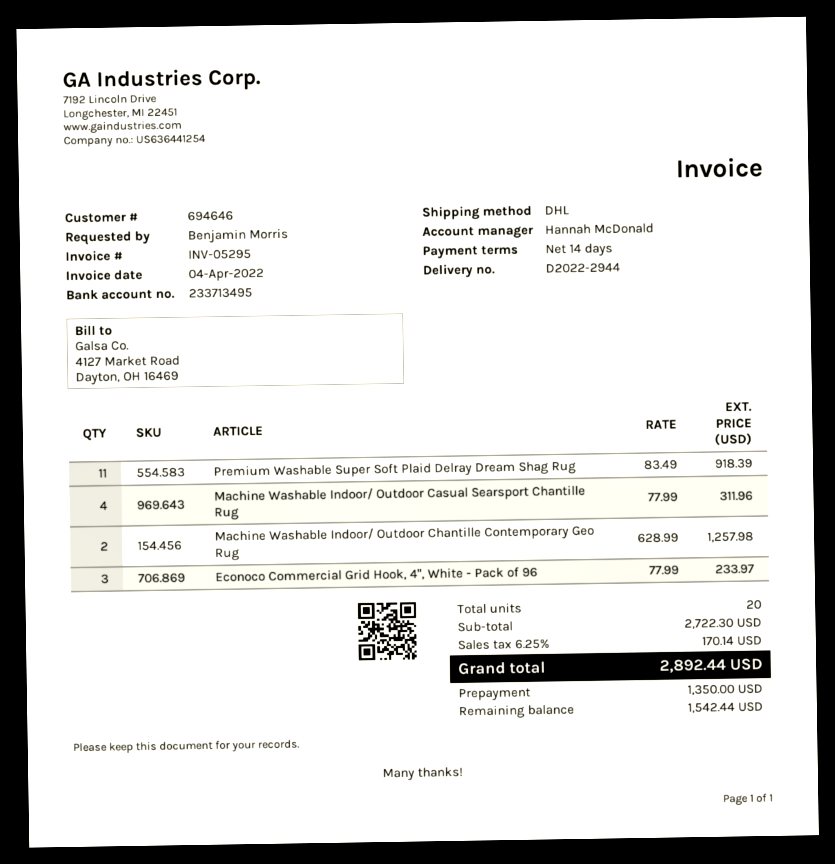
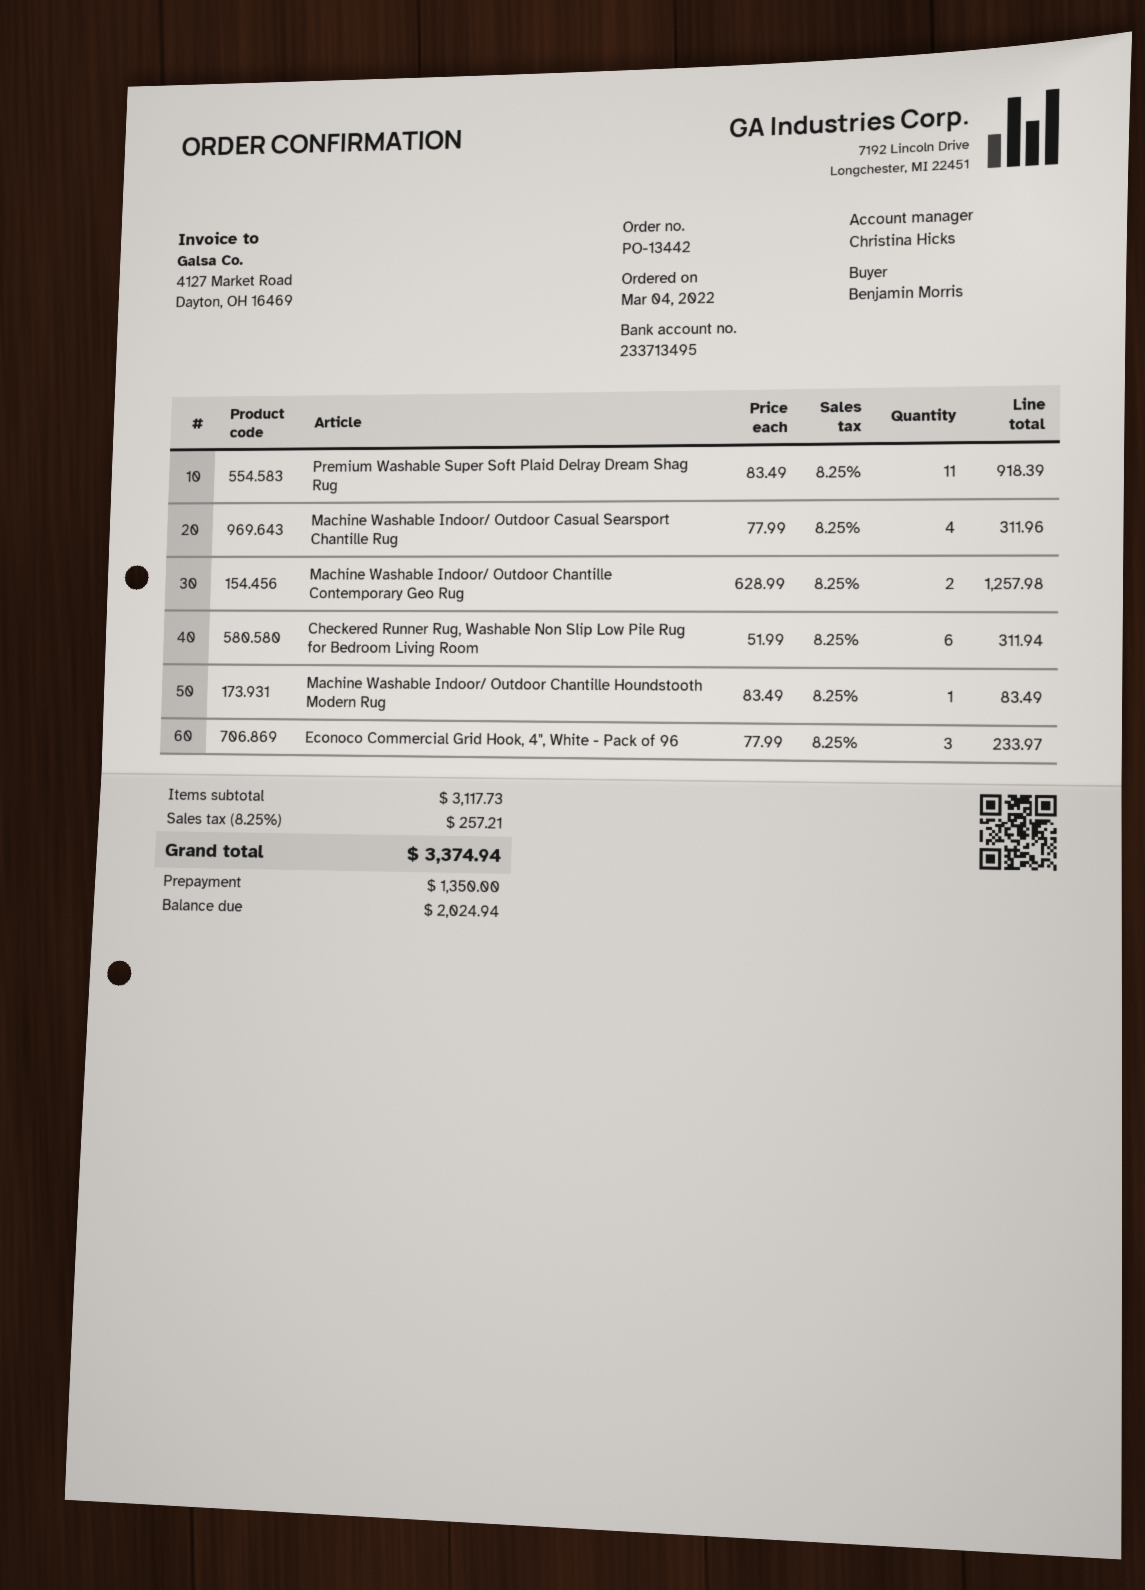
sales rep: Hannah McDonald -> Christina Hicks
Checkered Runner Rug, Washable Non Slip Low Pile Rug for Bedroom Living Room: none -> 6 x 51.99 = 311.94
Machine Washable Indoor/ Outdoor Chantille Houndstooth Modern Rug: none -> 1 x 83.49 = 83.49
subtotal: 2722.30 -> 3117.73
tax: 6.25% = 170.14 -> 8.25% = 257.21
total: 2892.44 -> 3374.94
balance: 1542.44 -> 2024.94

